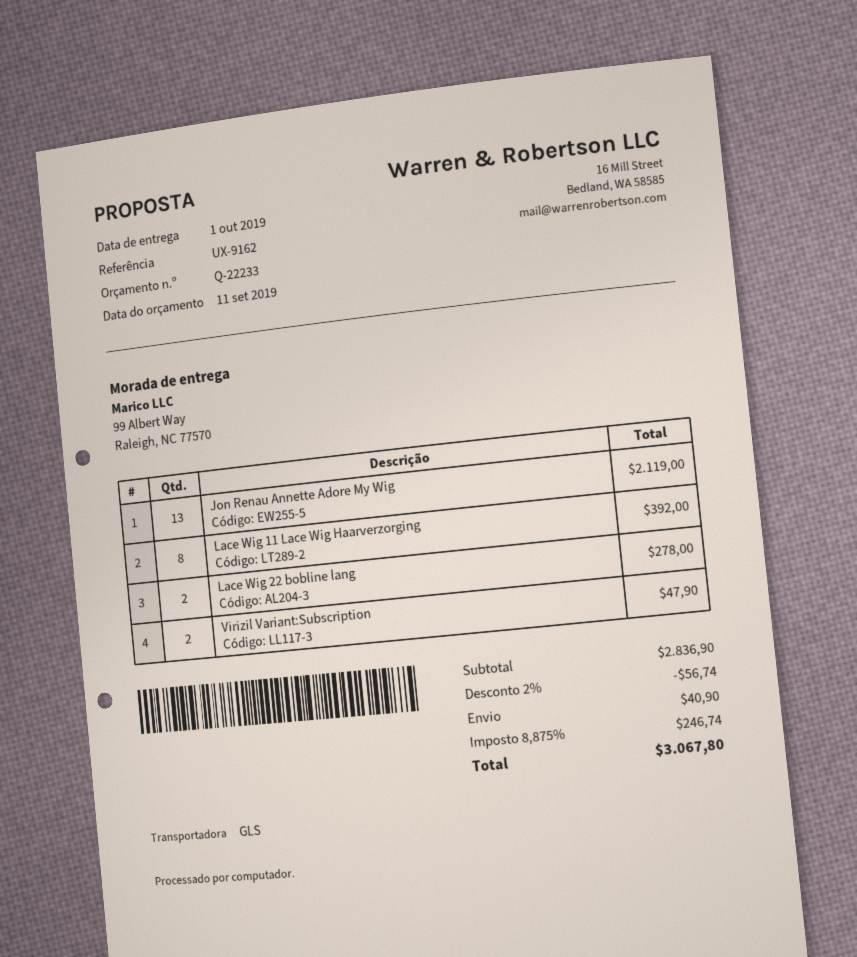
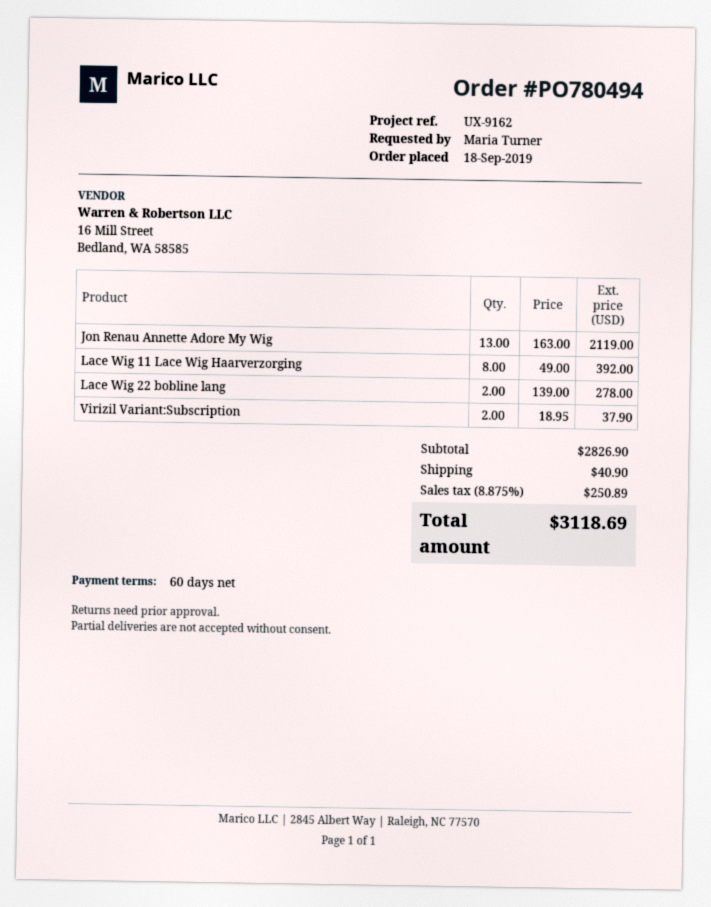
Virizil Variant:Subscription: 2 for 47.90 -> 2 for 37.90
subtotal: 2836.90 -> 2826.90
discount: 2% = 56.74 -> none
tax: 8.875% = 246.74 -> 8.875% = 250.89
total: 3067.80 -> 3118.69

